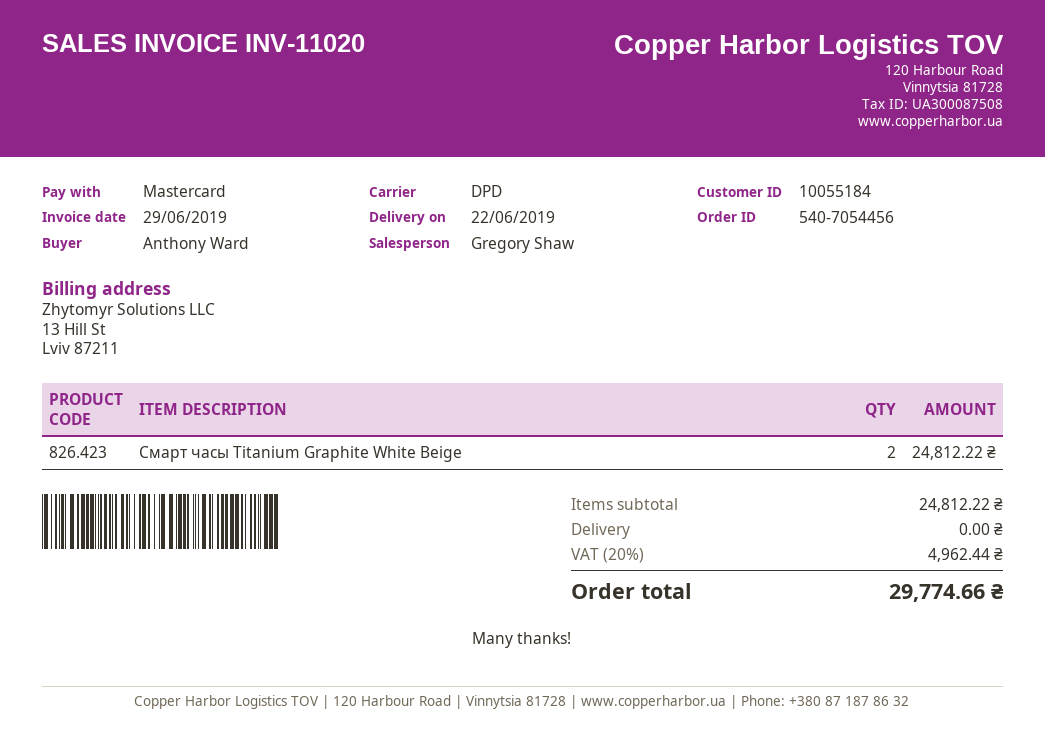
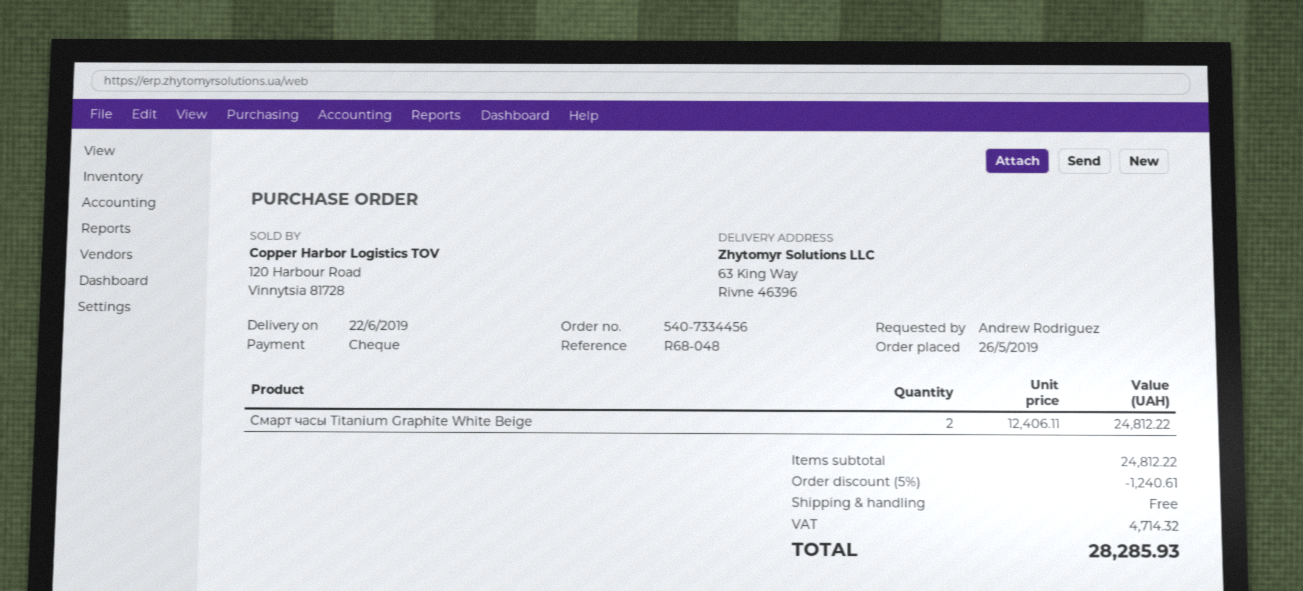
order number: 540-7054456 -> 540-7334456
ordered by: Anthony Ward -> Andrew Rodriguez
payment method: Mastercard -> cheque
discount: none -> 5% = 1240.61
tax: 4962.44 -> 4714.32
total: 29774.66 -> 28285.93

